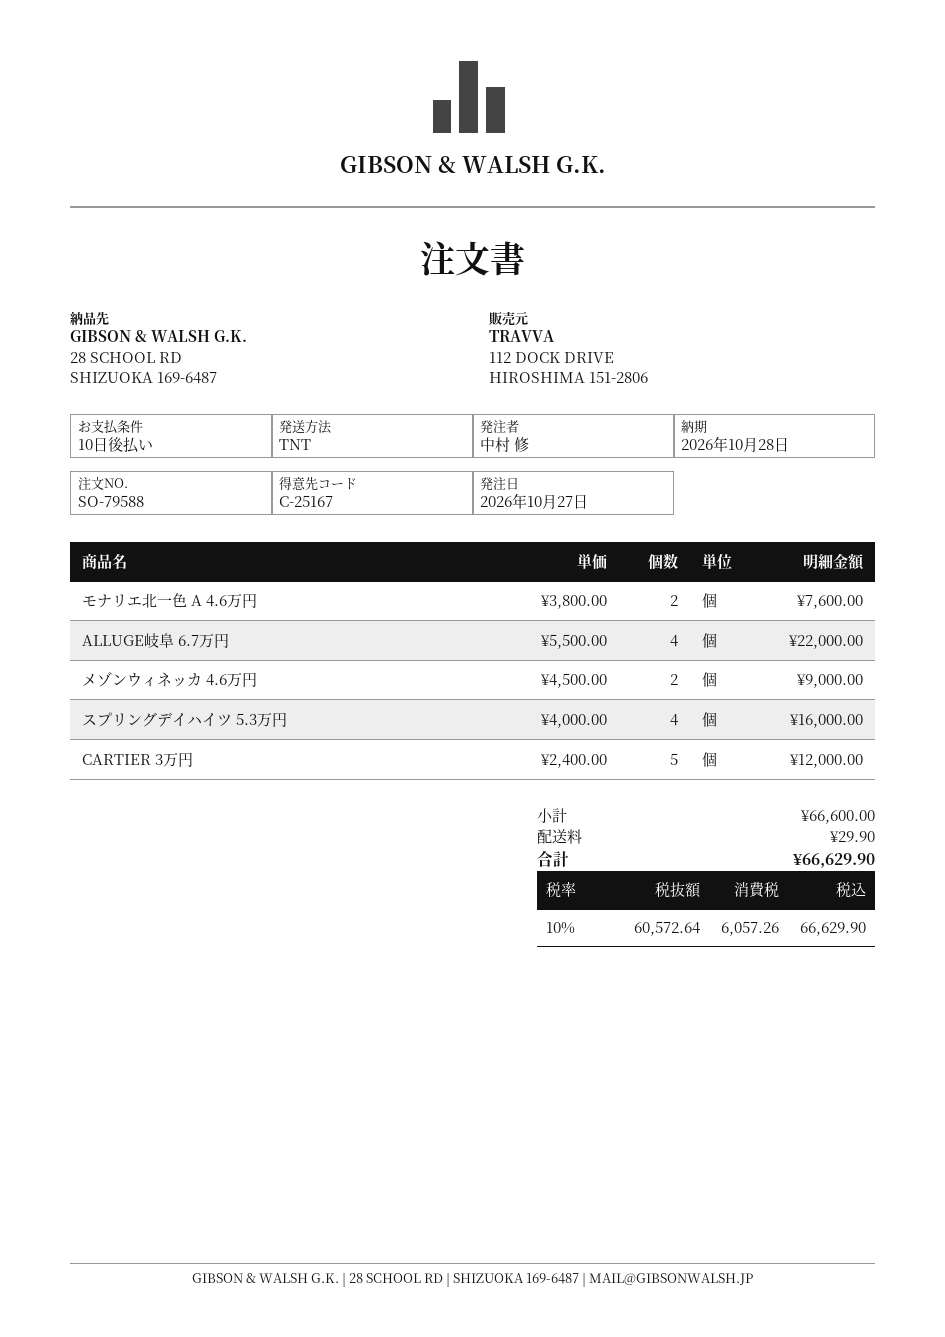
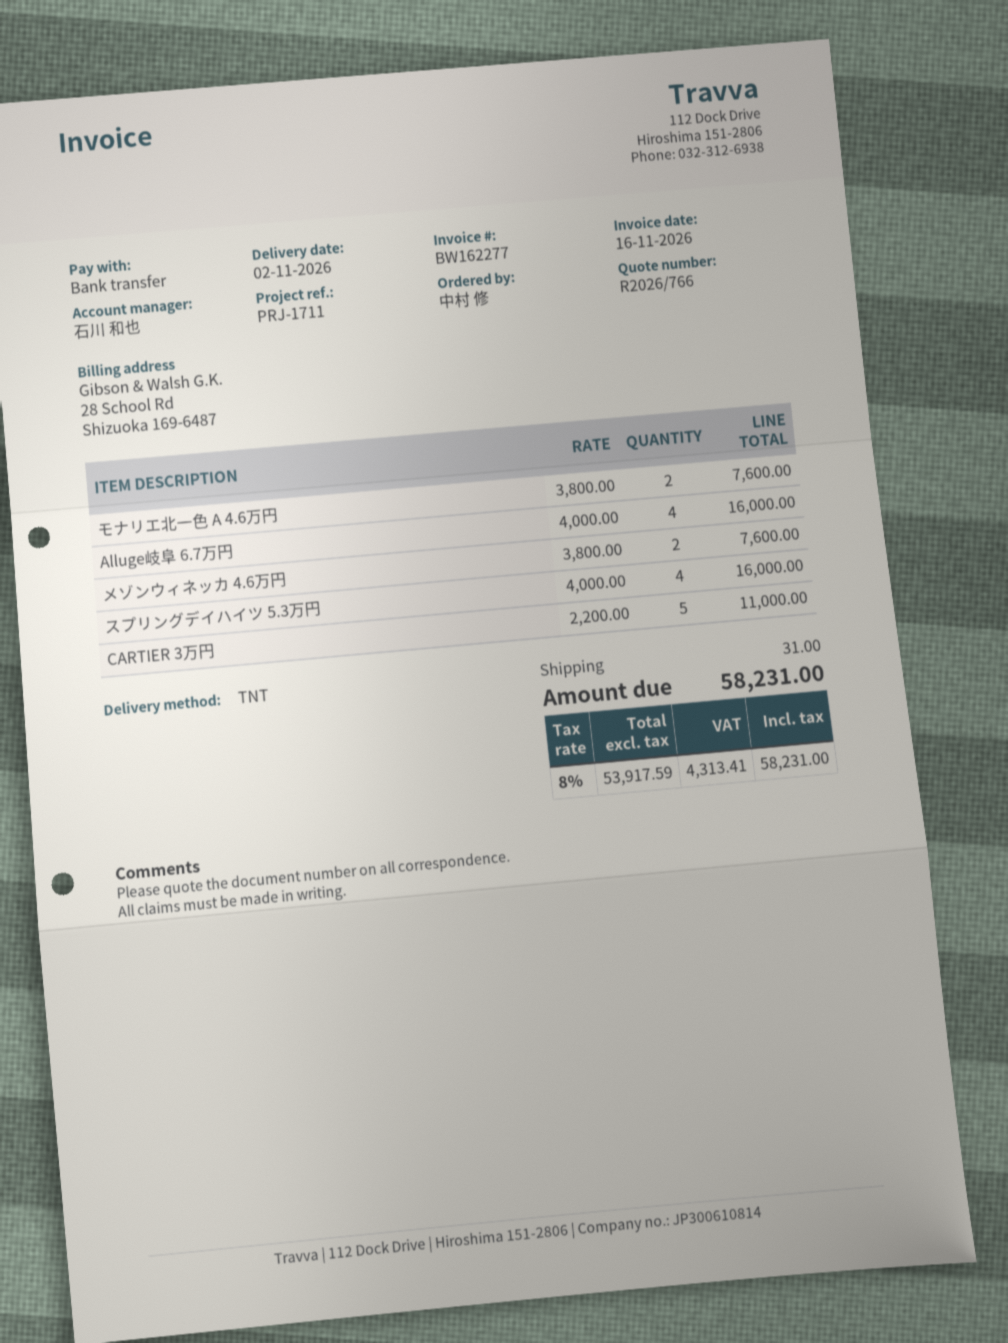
delivery date: 2026-10-28 -> 2026-11-02
ALLUGE岐阜 6.7万円: 4 x 5500.00 = 22000.00 -> 4 x 4000.00 = 16000.00
メゾンウィネッカ 4.6万円: 2 x 4500.00 = 9000.00 -> 2 x 3800.00 = 7600.00
CARTIER 3万円: 5 x 2400.00 = 12000.00 -> 5 x 2200.00 = 11000.00
shipping: 29.90 -> 31.00
net: 60572.64 -> 53917.59
tax: 10% = 6057.26 -> 8% = 4313.41
total: 66629.90 -> 58231.00

